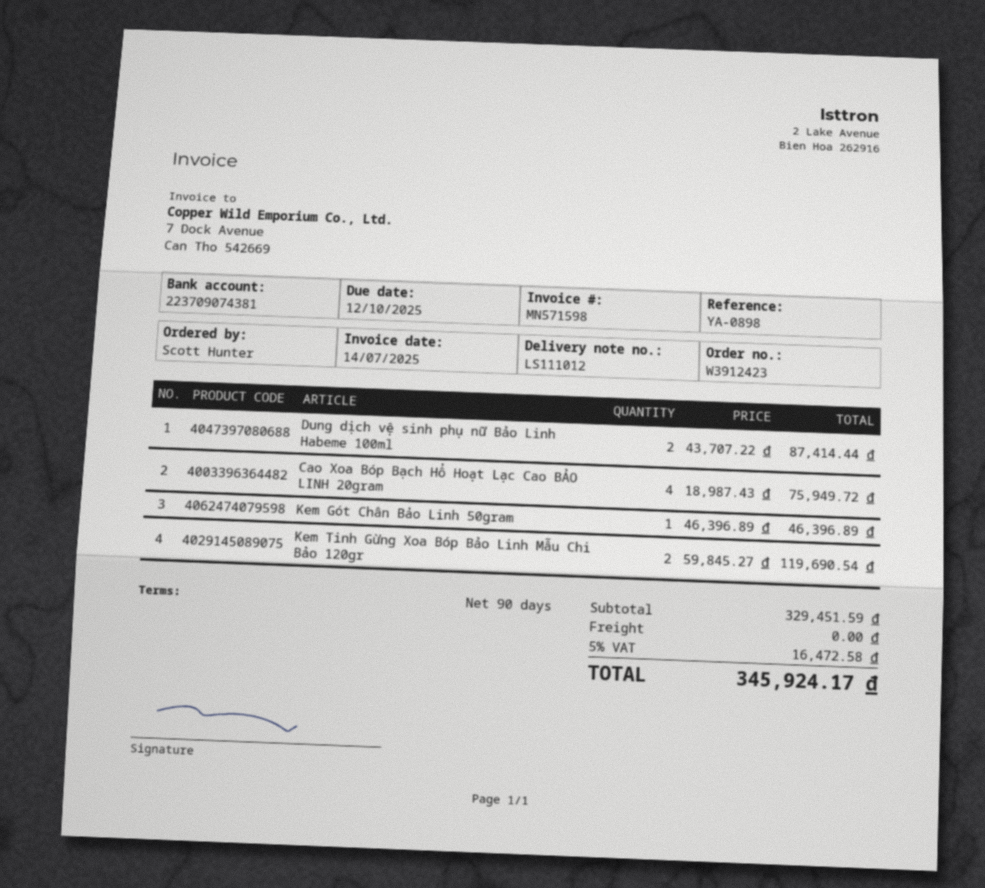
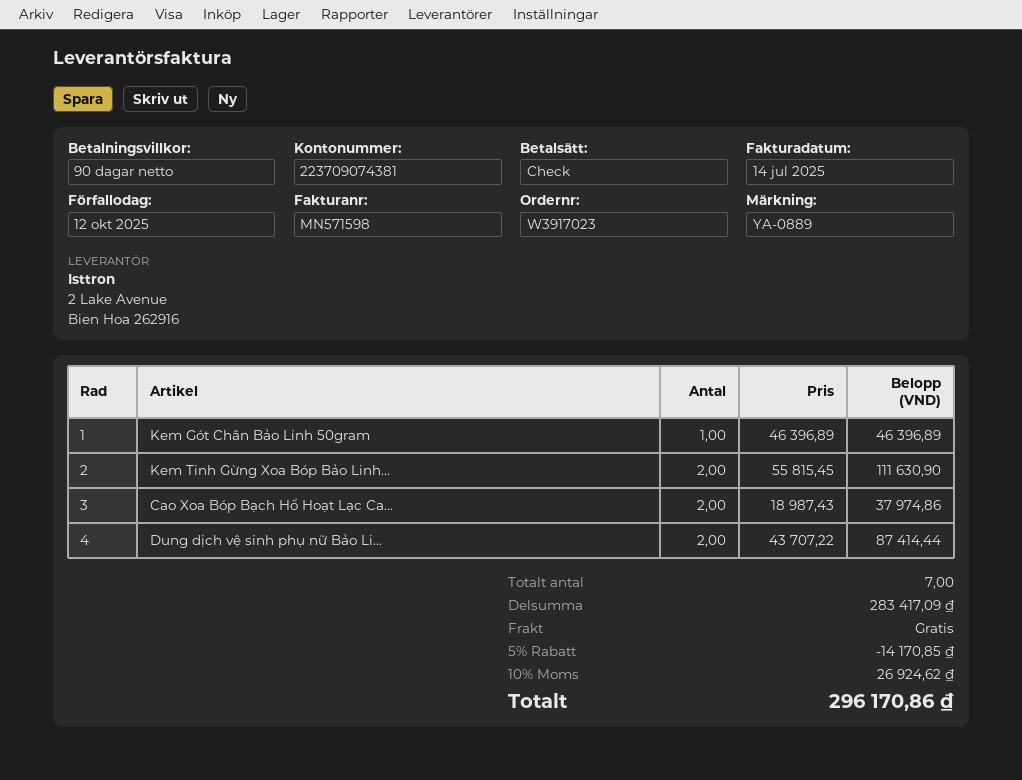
order number: W3912423 -> W3917023
reference: YA-0898 -> YA-0889
Cao Xoa Bóp Bạch Hổ Hoạt Lạc Cao BẢO LINH 20gram: 4 x 18987.43 = 75949.72 -> 2 x 18987.43 = 37974.86
Kem Tinh Gừng Xoa Bóp Bảo Linh Mẫu Chi Bảo 120gr: 2 x 59845.27 = 119690.54 -> 2 x 55815.45 = 111630.90
subtotal: 329451.59 -> 283417.09
discount: none -> 5% = 14170.85
tax: 5% = 16472.58 -> 10% = 26924.62
total: 345924.17 -> 296170.86

